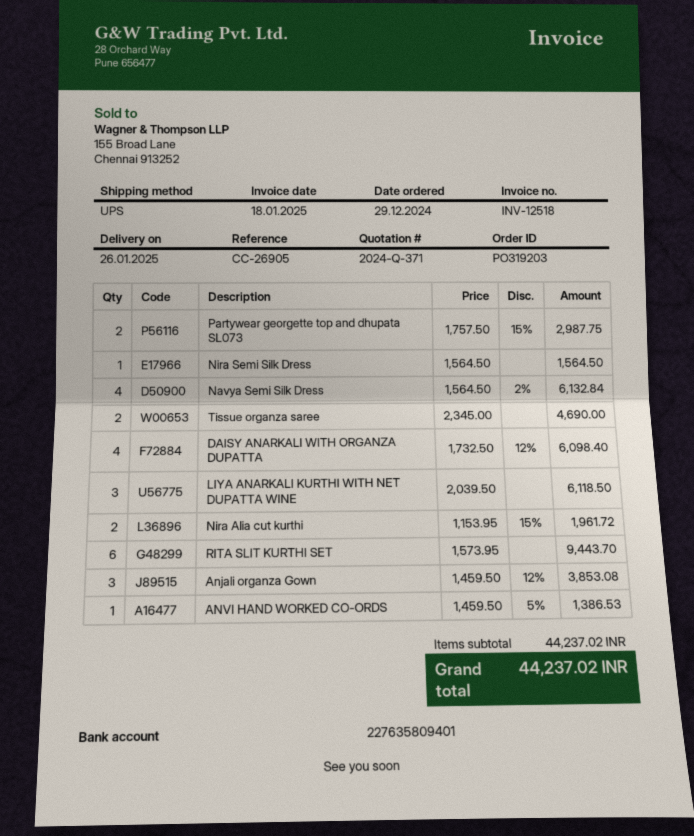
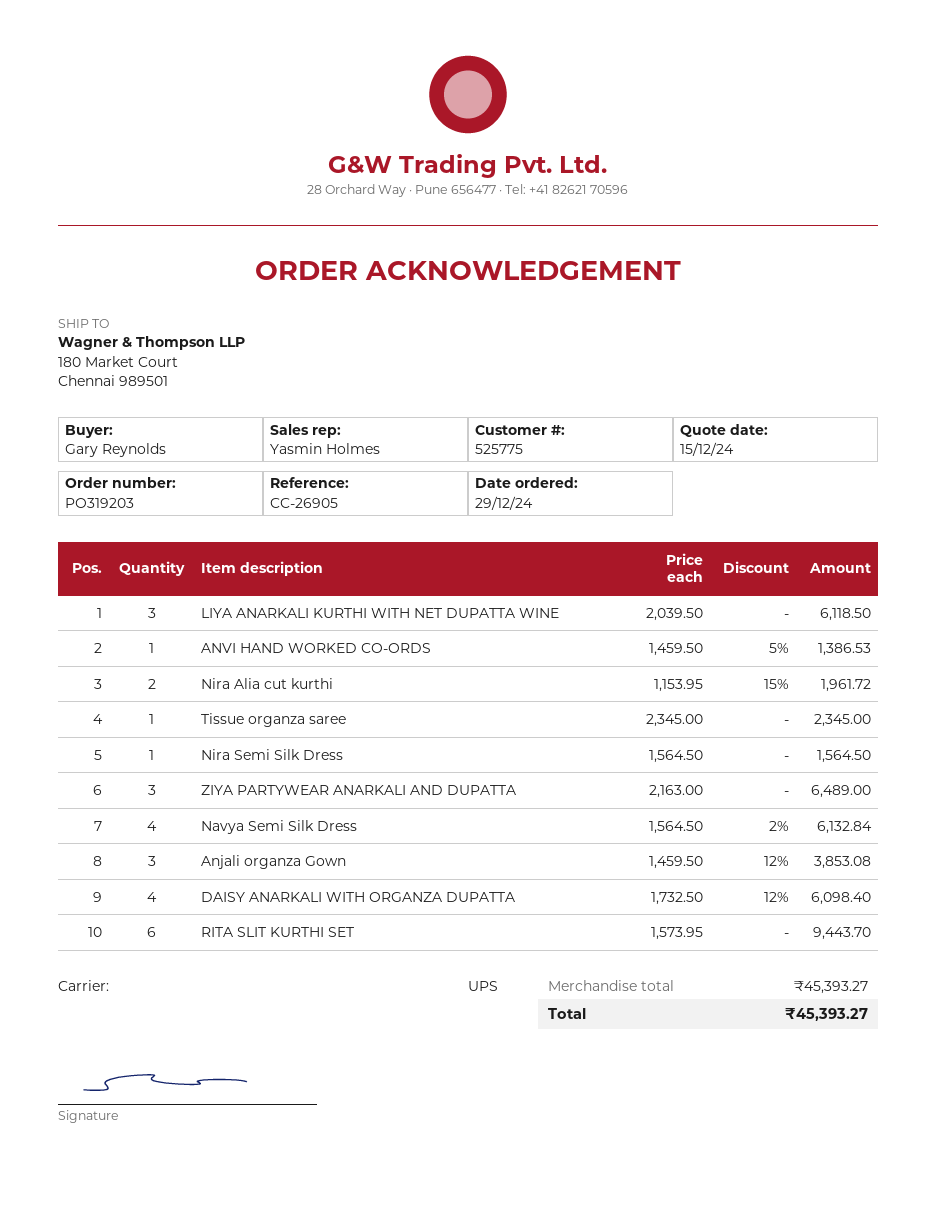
Partywear georgette top and dhupata SL073: 2 x 1757.50 - 15% = 2987.75 -> none
Tissue organza saree: 2 x 2345.00 = 4690.00 -> 1 x 2345.00 = 2345.00
ZIYA PARTYWEAR ANARKALI AND DUPATTA: none -> 3 x 2163.00 = 6489.00
subtotal: 44237.02 -> 45393.27
total: 44237.02 -> 45393.27

